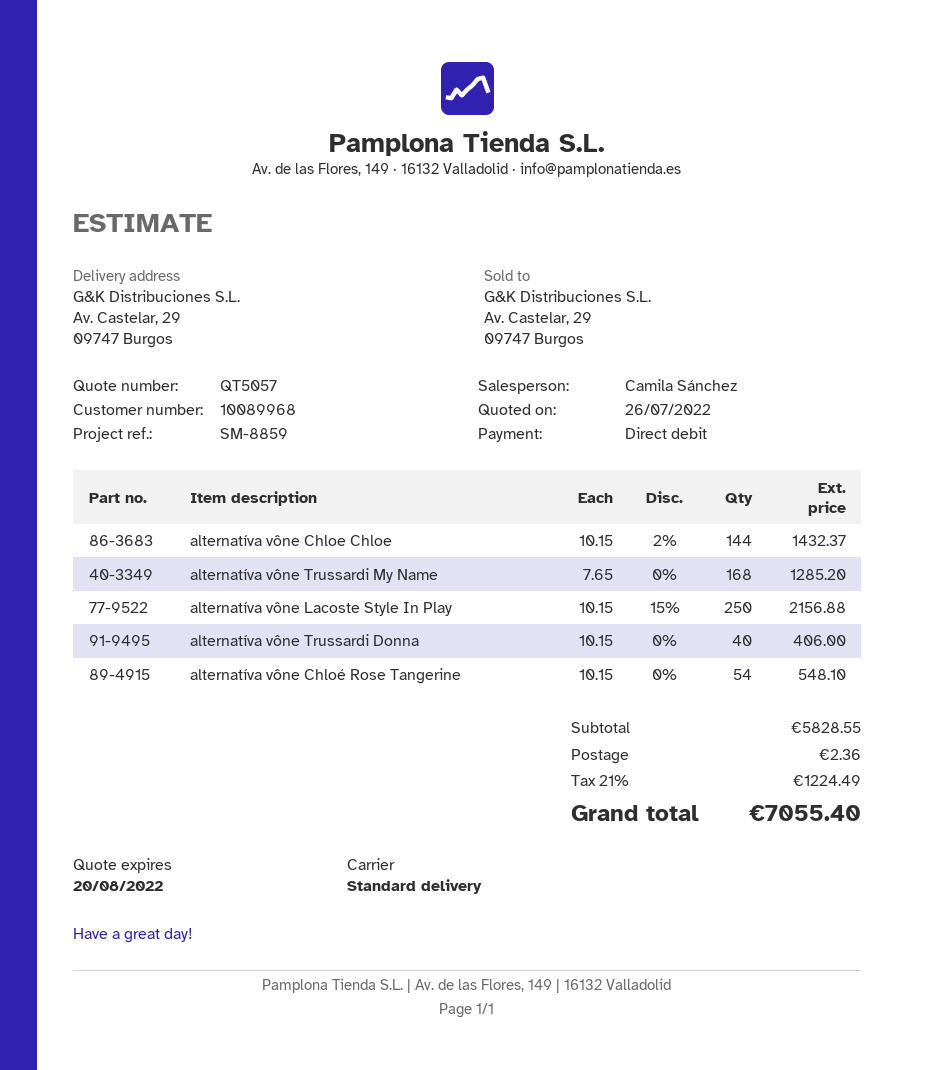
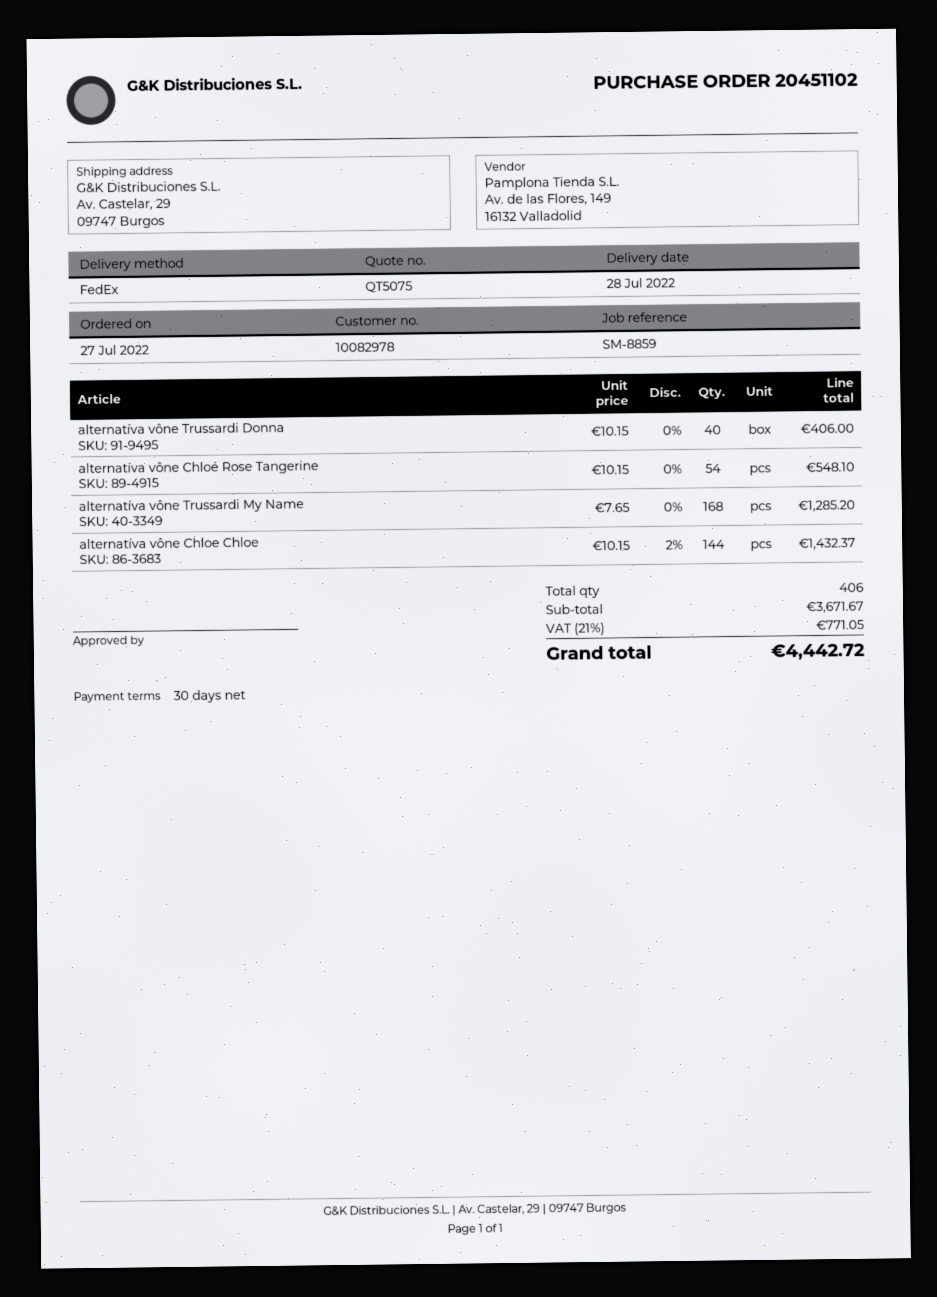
quote number: QT5057 -> QT5075
customer number: 10089968 -> 10082978
shipping method: standard -> FedEx
alternatíva vône Lacoste Style In Play: 250 x 10.15 - 15% = 2156.88 -> none
subtotal: 5828.55 -> 3671.67
shipping: 2.36 -> none
tax: 21% = 1224.49 -> 21% = 771.05
total: 7055.40 -> 4442.72

